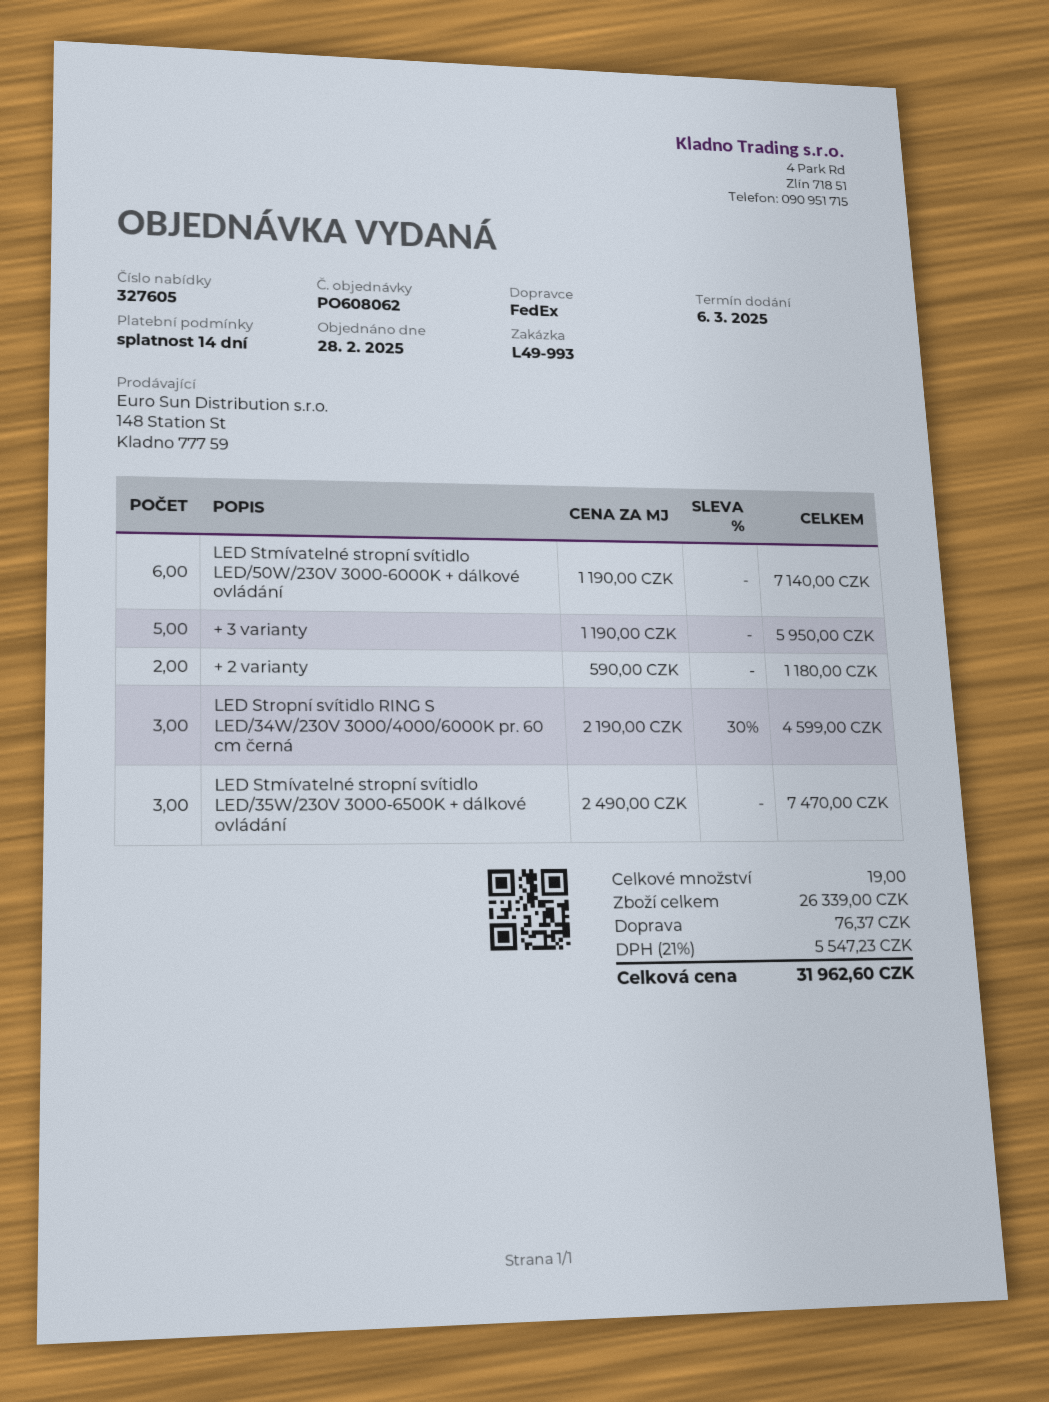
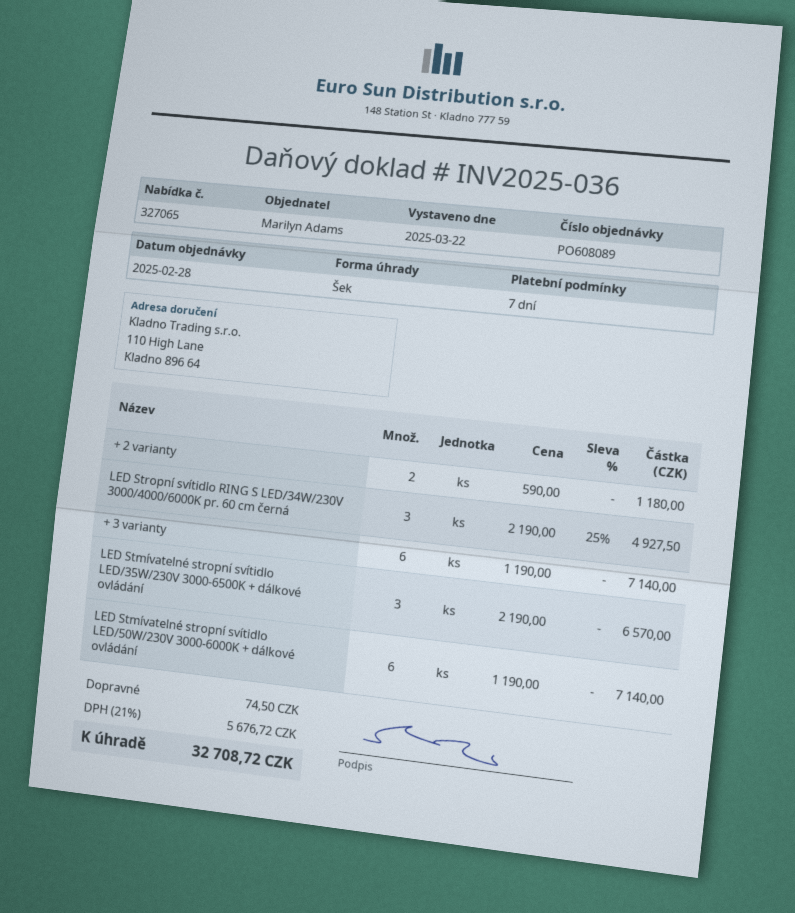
quote number: 327605 -> 327065
order number: PO608062 -> PO608089
payment terms: 14 days -> 7 days
+ 3 varianty: 5 x 1190.00 = 5950.00 -> 6 x 1190.00 = 7140.00
LED Stropní svítidlo RING S LED/34W/230V 3000/4000/6000K pr. 60 cm černá: 3 x 2190.00 - 30% = 4599.00 -> 3 x 2190.00 - 25% = 4927.50
LED Stmívatelné stropní svítidlo LED/35W/230V 3000-6500K + dálkové ovládání: 3 x 2490.00 = 7470.00 -> 3 x 2190.00 = 6570.00
shipping: 76.37 -> 74.50
tax: 21% = 5547.23 -> 21% = 5676.72
total: 31962.60 -> 32708.72

